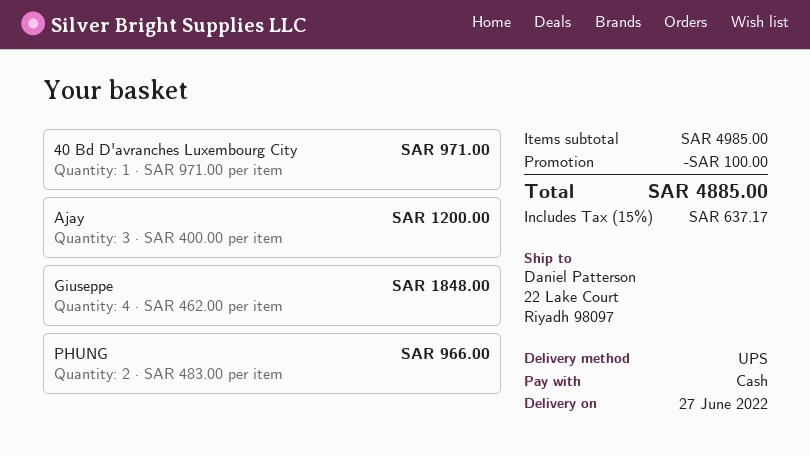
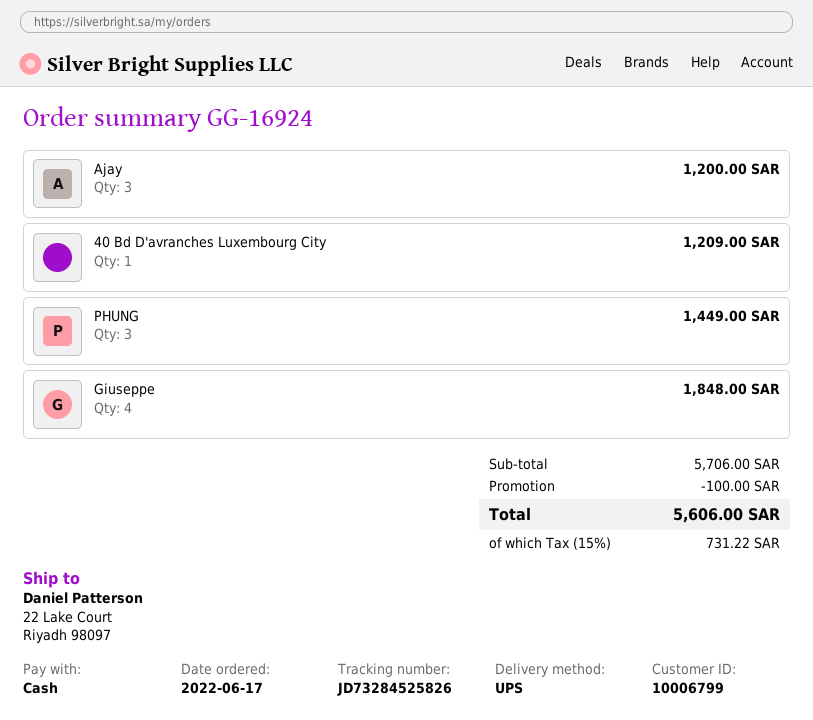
40 Bd D'avranches Luxembourg City: 1 for 971.00 -> 1 for 1209.00
PHUNG: 2 for 966.00 -> 3 for 1449.00
subtotal: 4985.00 -> 5706.00
tax: 15% = 637.17 -> 15% = 731.22
total: 4885.00 -> 5606.00

